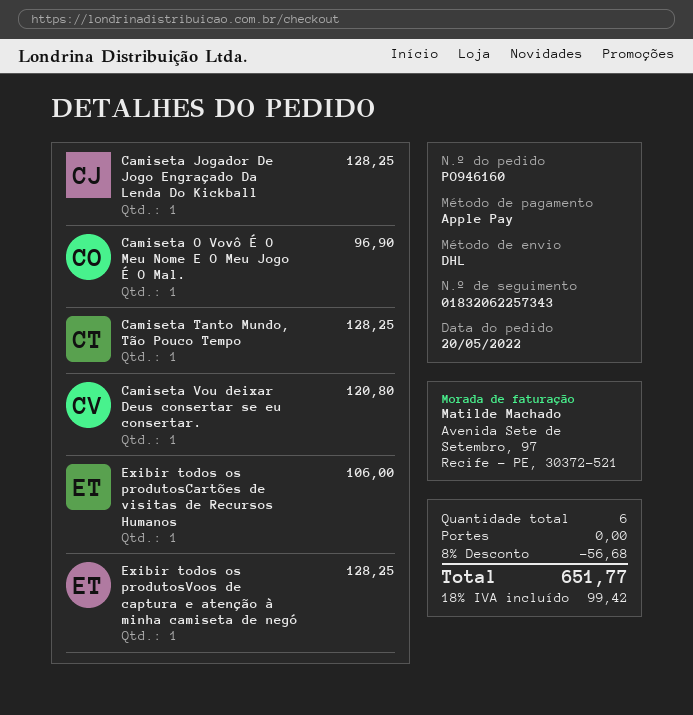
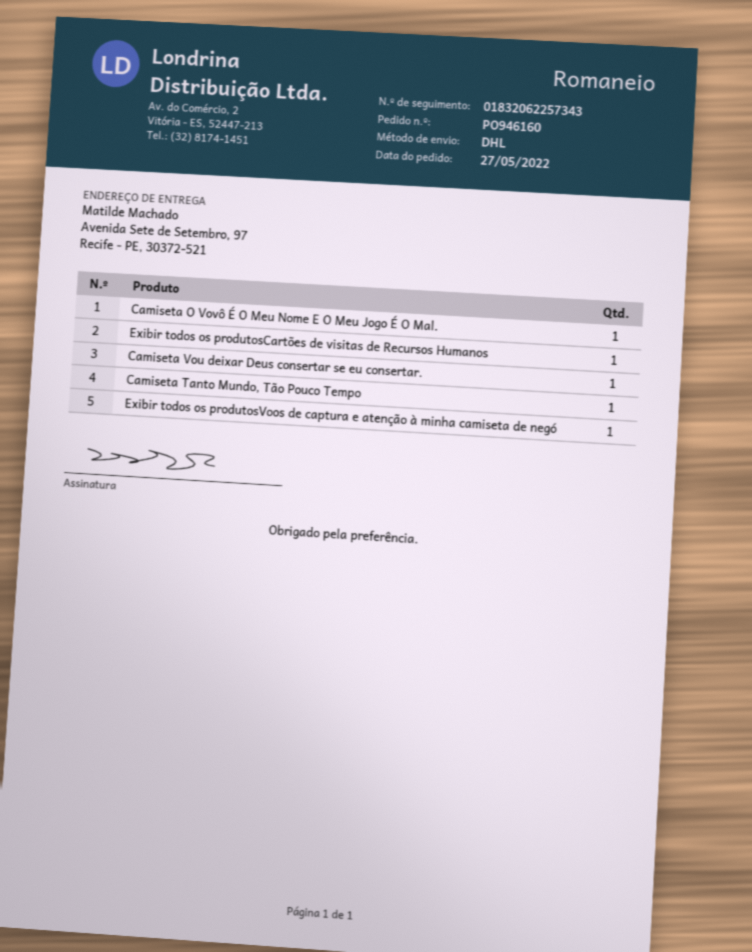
order date: 2022-05-20 -> 2022-05-27
Camiseta Jogador De Jogo Engraçado Da Lenda Do Kickball: 1 -> none

